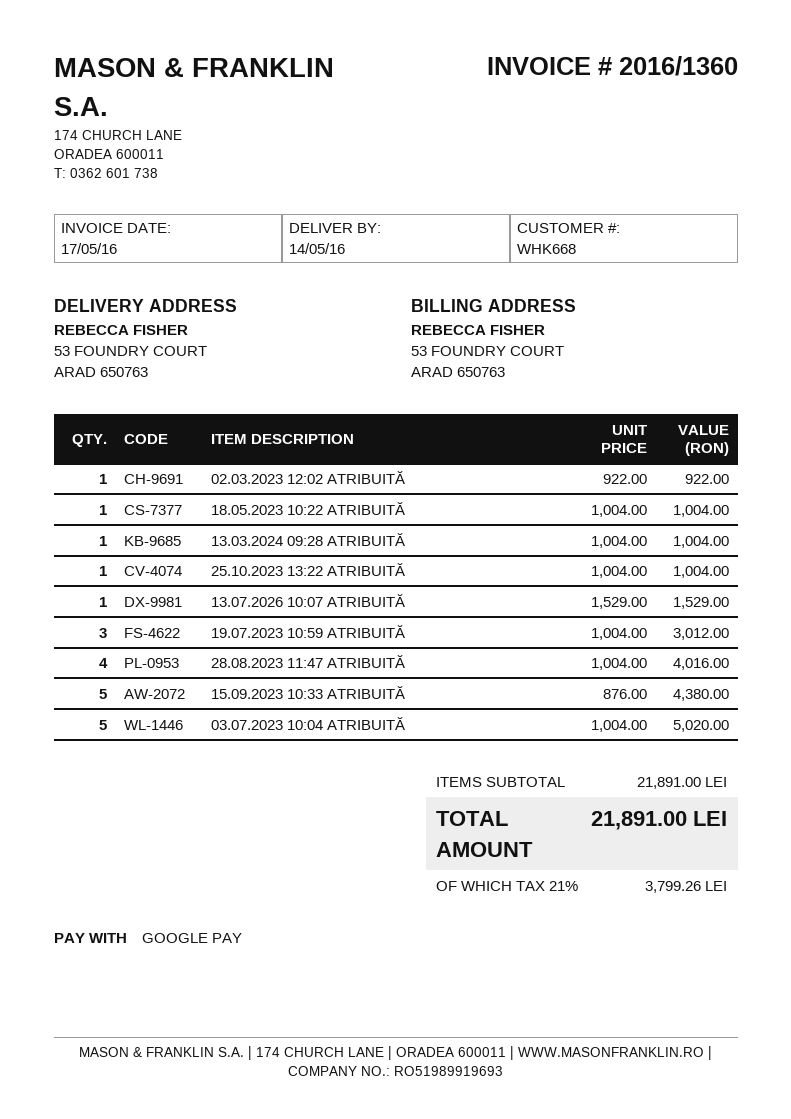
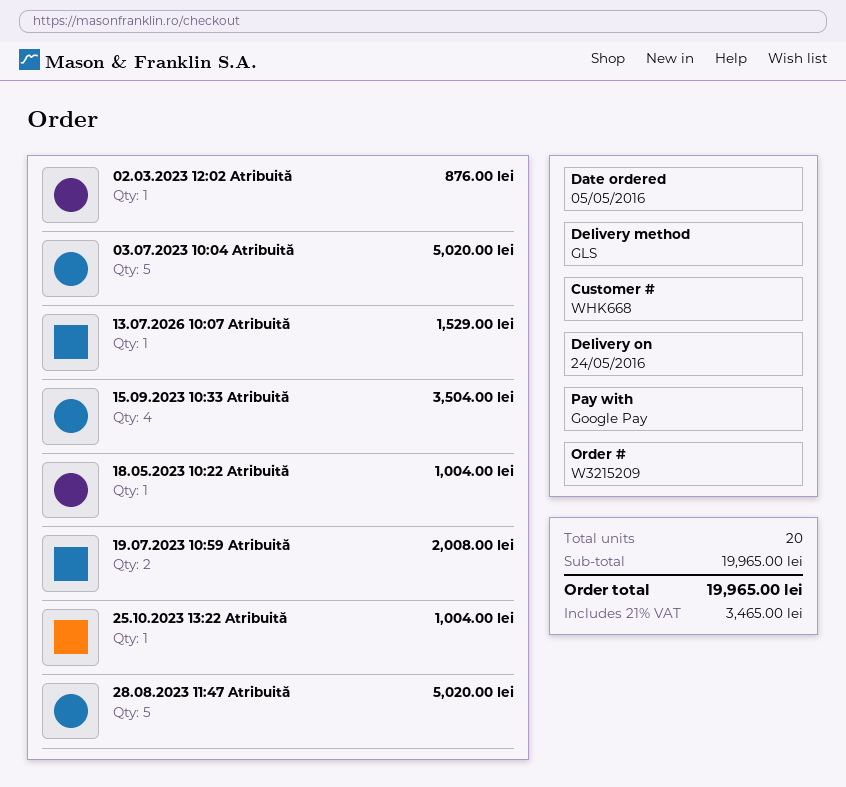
delivery date: 2016-05-14 -> 2016-05-24
02.03.2023 12:02 ATRIBUITĂ: 1 for 922.00 -> 1 for 876.00
13.03.2024 09:28 ATRIBUITĂ: 1 for 1004.00 -> none
19.07.2023 10:59 ATRIBUITĂ: 3 for 3012.00 -> 2 for 2008.00
28.08.2023 11:47 ATRIBUITĂ: 4 for 4016.00 -> 5 for 5020.00
15.09.2023 10:33 ATRIBUITĂ: 5 for 4380.00 -> 4 for 3504.00
subtotal: 21891.00 -> 19965.00
tax: 21% = 3799.26 -> 21% = 3465.00
total: 21891.00 -> 19965.00

